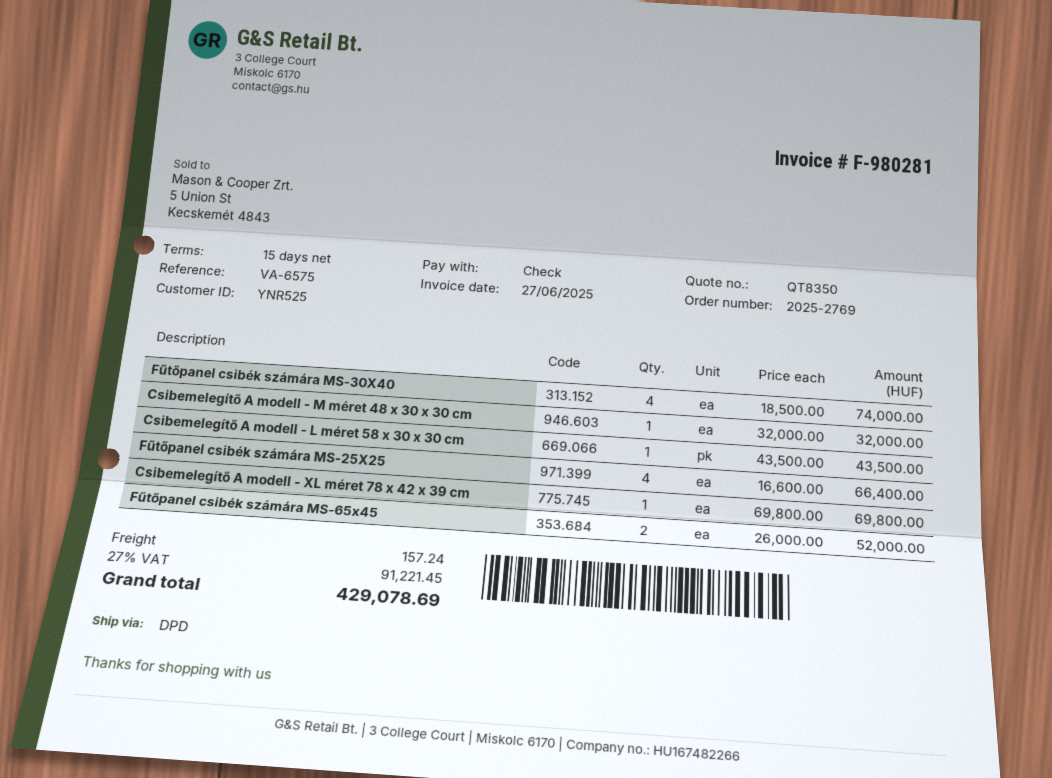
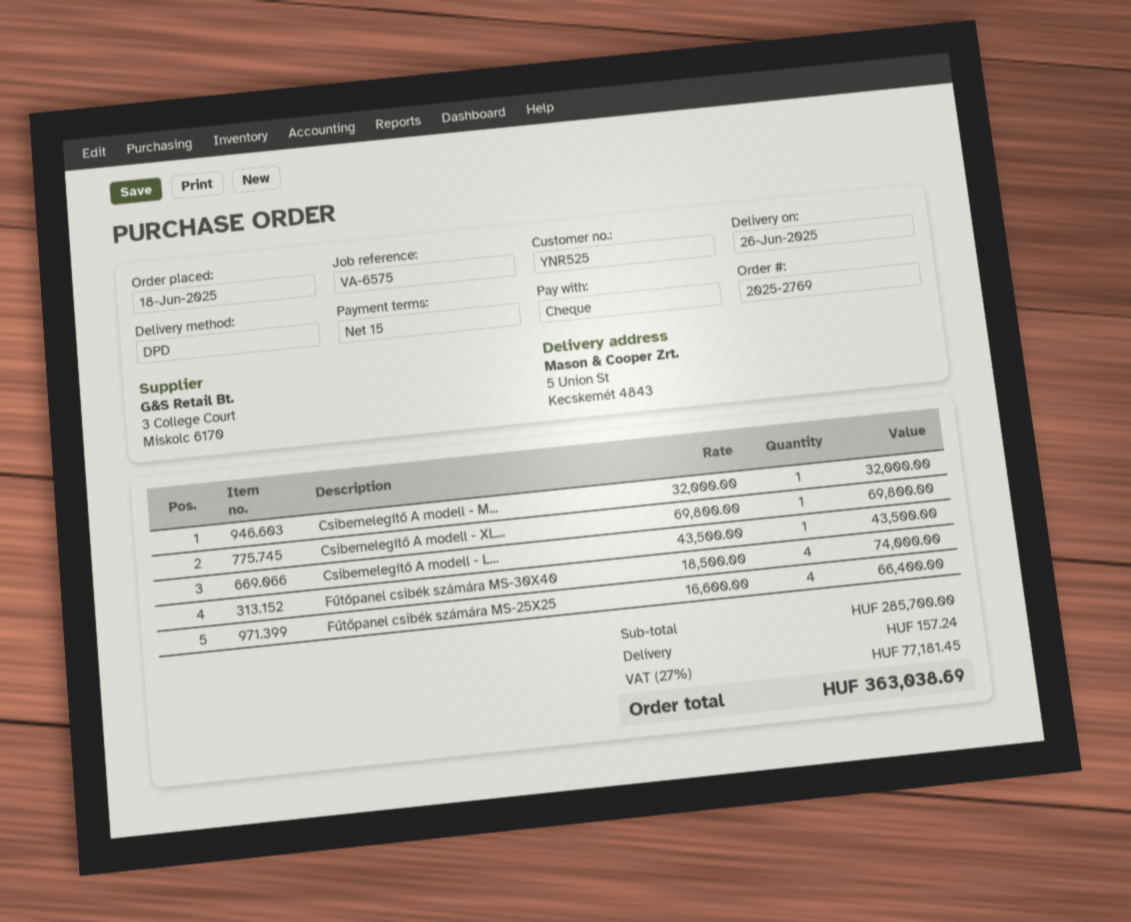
Fűtőpanel csibék számára MS-65x45: 2 x 26000.00 = 52000.00 -> none
tax: 27% = 91221.45 -> 27% = 77181.45
total: 429078.69 -> 363038.69

